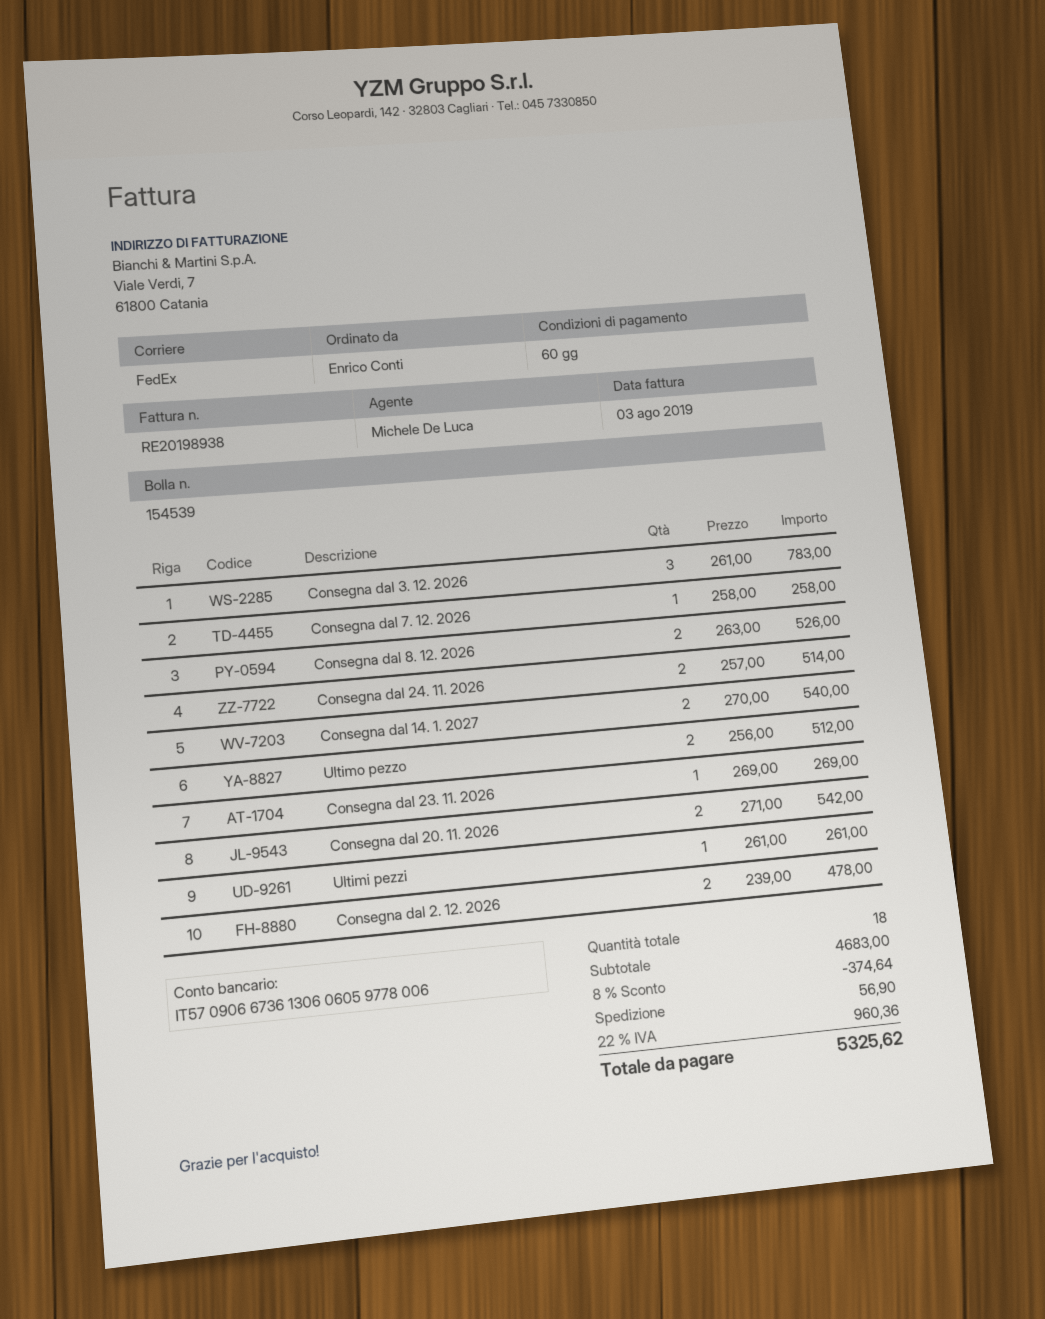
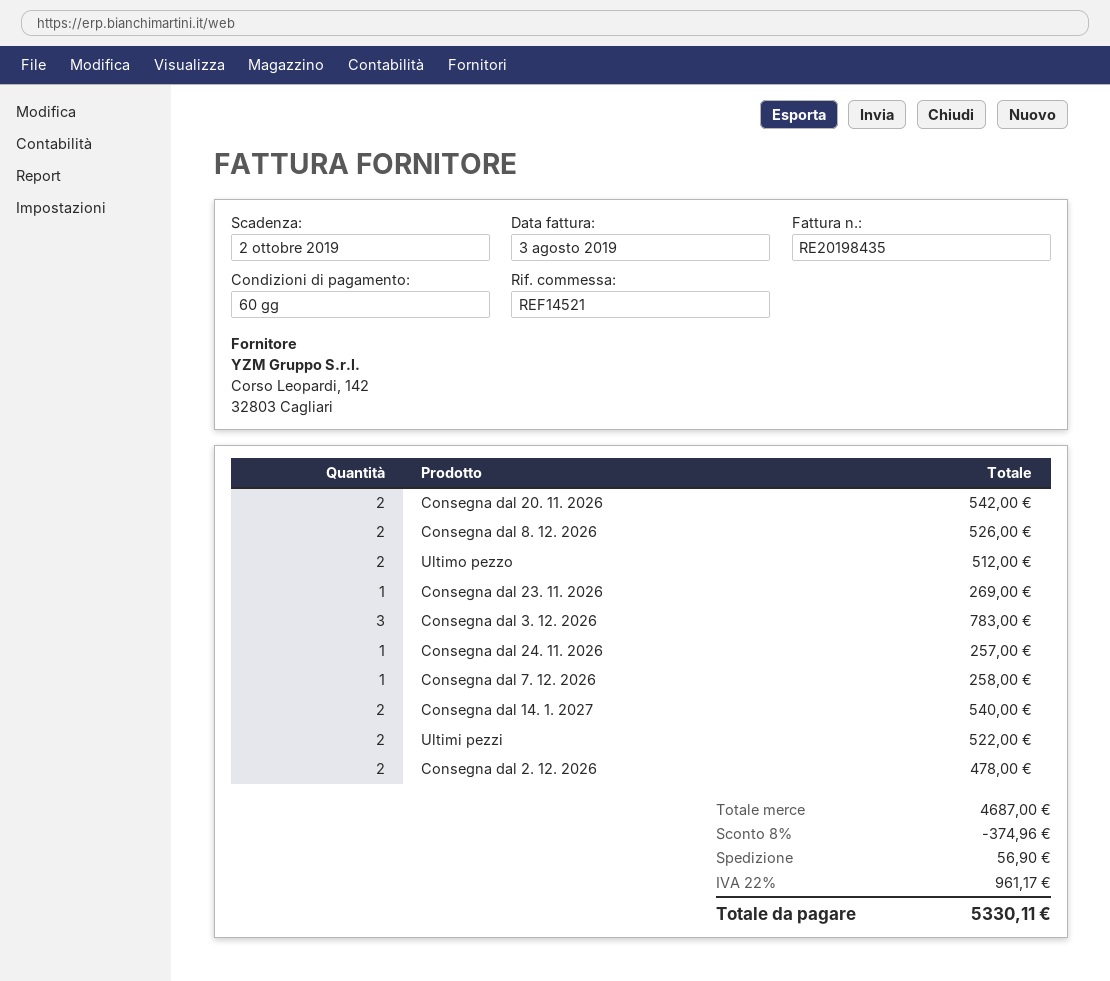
invoice number: RE20198938 -> RE20198435
Consegna dal 24. 11. 2026: 2 for 514.00 -> 1 for 257.00
Ultimi pezzi: 1 for 261.00 -> 2 for 522.00
subtotal: 4683.00 -> 4687.00
discount: 8% = 374.64 -> 8% = 374.96
tax: 22% = 960.36 -> 22% = 961.17
total: 5325.62 -> 5330.11

